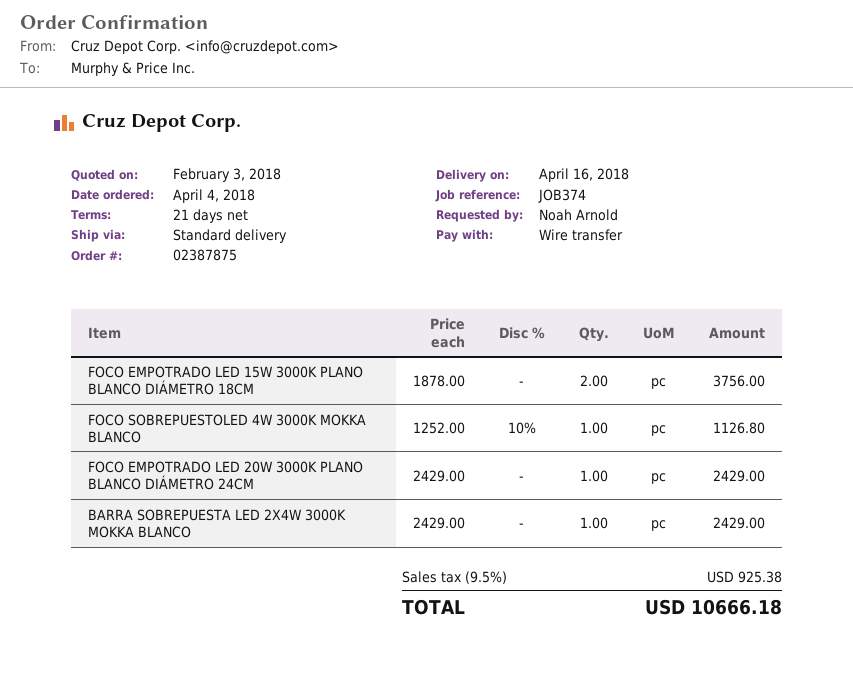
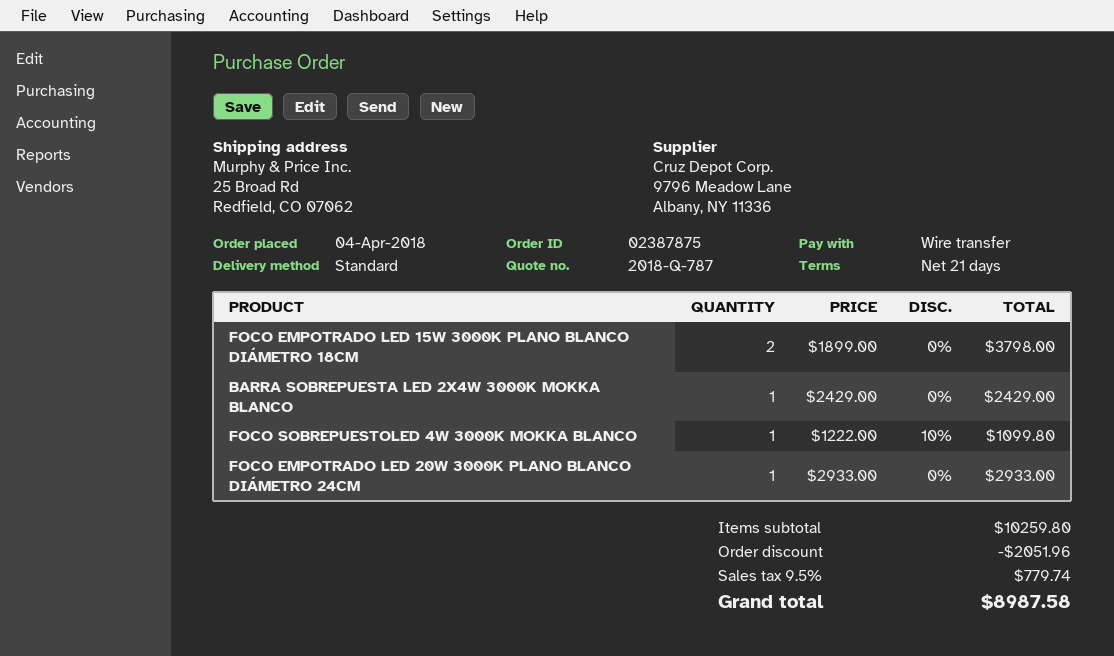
FOCO EMPOTRADO LED 15W 3000K PLANO BLANCO DIÁMETRO 18CM: 2 x 1878.00 = 3756.00 -> 2 x 1899.00 = 3798.00
FOCO SOBREPUESTOLED 4W 3000K MOKKA BLANCO: 1 x 1252.00 - 10% = 1126.80 -> 1 x 1222.00 - 10% = 1099.80
FOCO EMPOTRADO LED 20W 3000K PLANO BLANCO DIÁMETRO 24CM: 1 x 2429.00 = 2429.00 -> 1 x 2933.00 = 2933.00
discount: none -> 2051.96
tax: 9.5% = 925.38 -> 9.5% = 779.74
total: 10666.18 -> 8987.58

